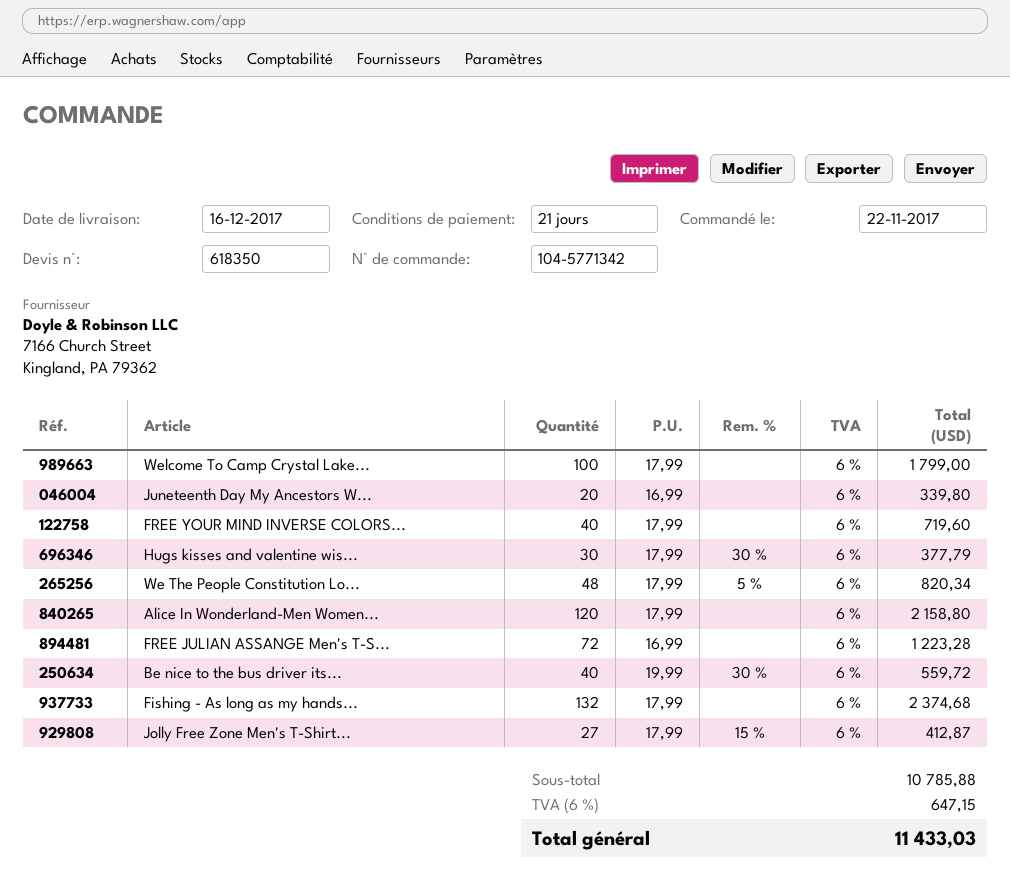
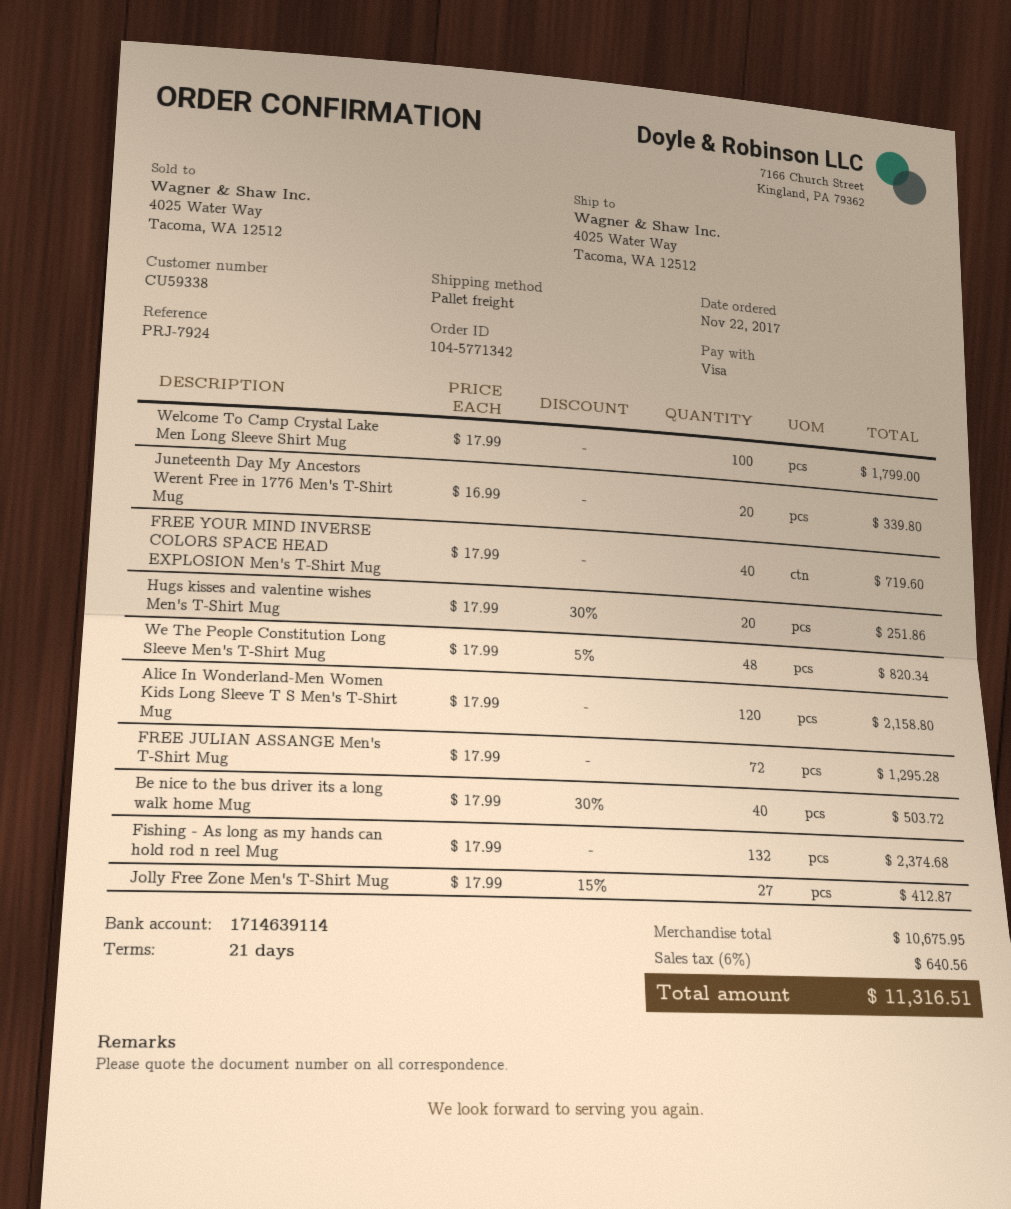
Hugs kisses and valentine wis...: 30 x 17.99 - 30% = 377.79 -> 20 x 17.99 - 30% = 251.86
FREE JULIAN ASSANGE Men's T-S...: 72 x 16.99 = 1223.28 -> 72 x 17.99 = 1295.28
Be nice to the bus driver its...: 40 x 19.99 - 30% = 559.72 -> 40 x 17.99 - 30% = 503.72
subtotal: 10785.88 -> 10675.95
tax: 6% = 647.15 -> 6% = 640.56
total: 11433.03 -> 11316.51

